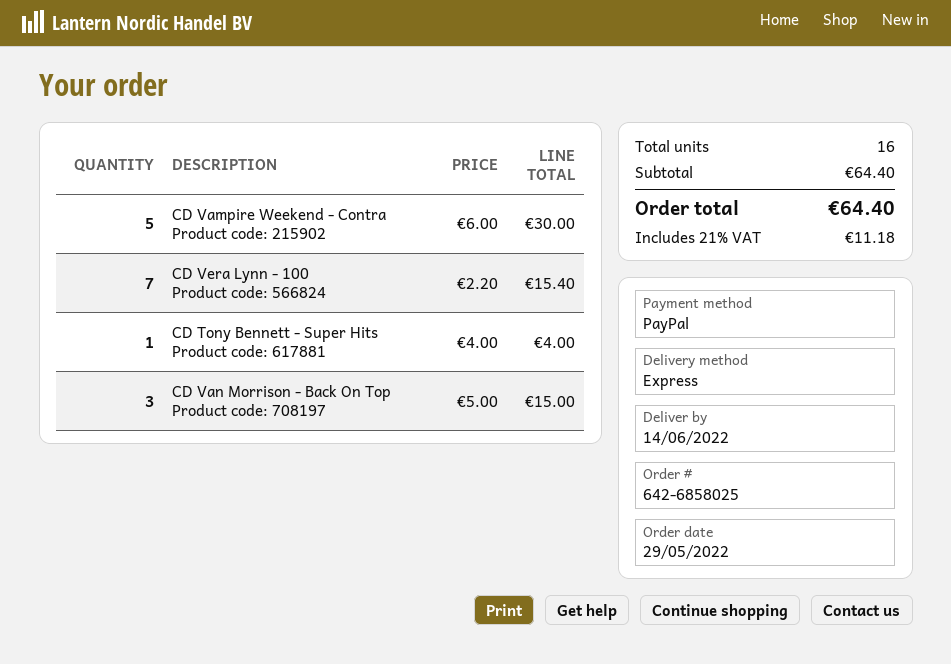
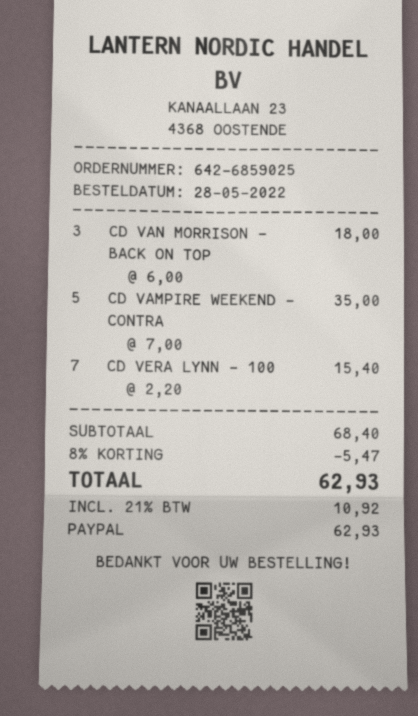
order number: 642-6858025 -> 642-6859025
order date: 2022-05-29 -> 2022-05-28
CD Vampire Weekend - Contra: 5 x 6.00 = 30.00 -> 5 x 7.00 = 35.00
CD Tony Bennett - Super Hits: 1 x 4.00 = 4.00 -> none
CD Van Morrison - Back On Top: 3 x 5.00 = 15.00 -> 3 x 6.00 = 18.00
subtotal: 64.40 -> 68.40
discount: none -> 8% = 5.47
tax: 21% = 11.18 -> 21% = 10.92
total: 64.40 -> 62.93

